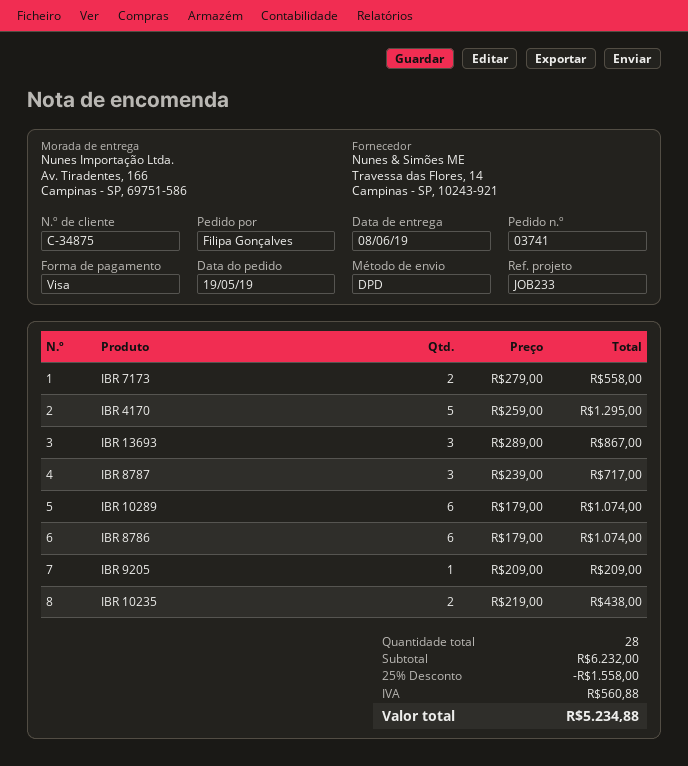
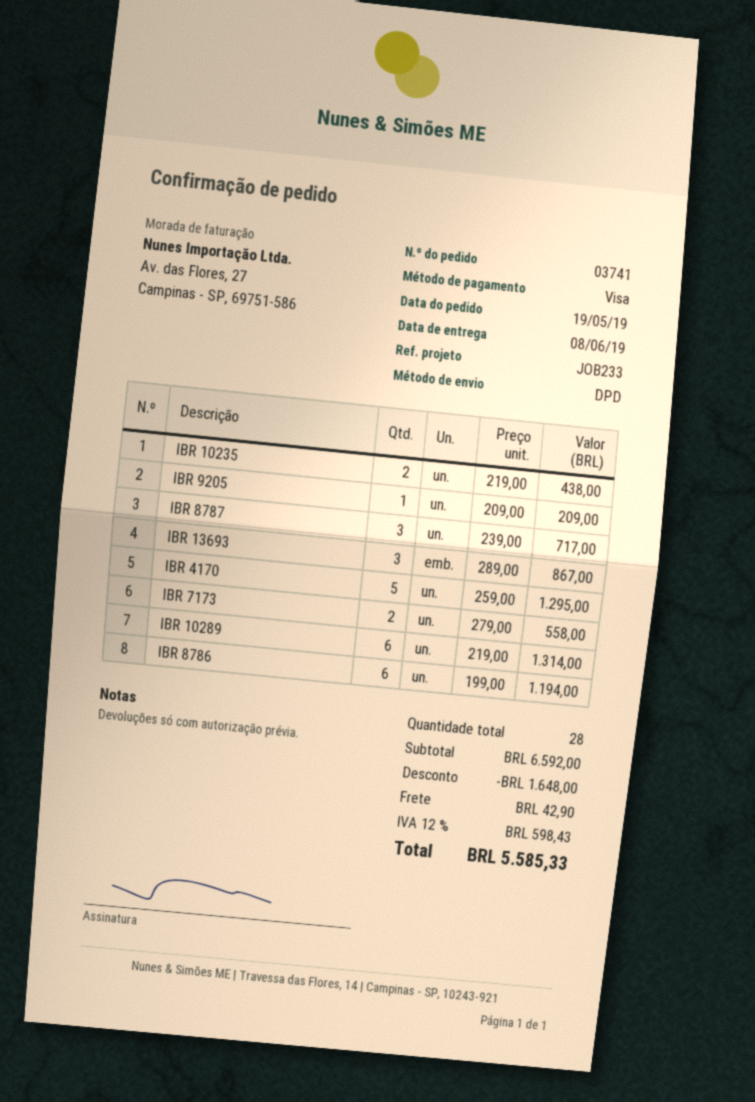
IBR 10289: 6 x 179.00 = 1074.00 -> 6 x 219.00 = 1314.00
IBR 8786: 6 x 179.00 = 1074.00 -> 6 x 199.00 = 1194.00
subtotal: 6232.00 -> 6592.00
discount: 1558.00 -> 1648.00
shipping: none -> 42.90
tax: 560.88 -> 598.43
total: 5234.88 -> 5585.33

